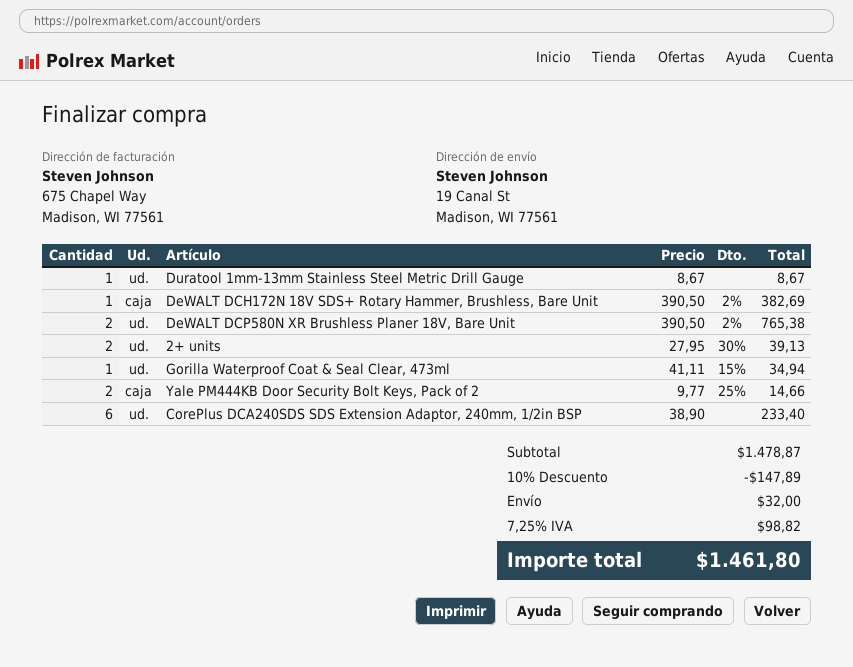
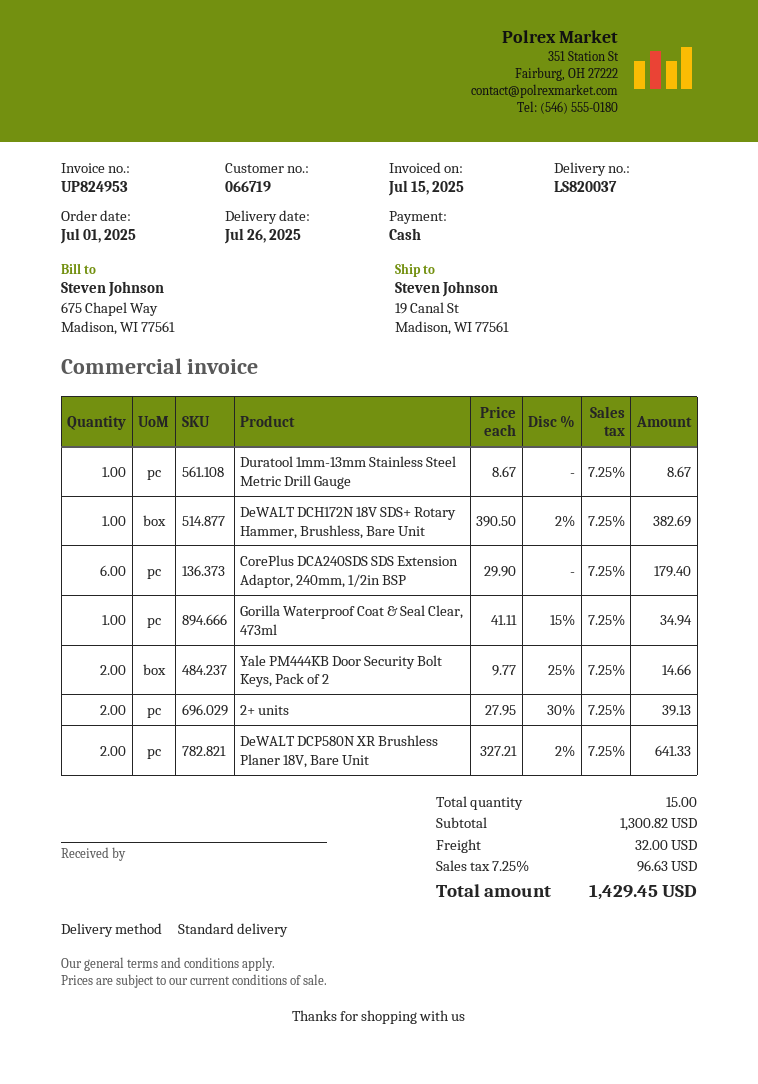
DeWALT DCP580N XR Brushless Planer 18V, Bare Unit: 2 x 390.50 - 2% = 765.38 -> 2 x 327.21 - 2% = 641.33
CorePlus DCA240SDS SDS Extension Adaptor, 240mm, 1/2in BSP: 6 x 38.90 = 233.40 -> 6 x 29.90 = 179.40
subtotal: 1478.87 -> 1300.82
discount: 10% = 147.89 -> none
tax: 7.25% = 98.82 -> 7.25% = 96.63
total: 1461.80 -> 1429.45

